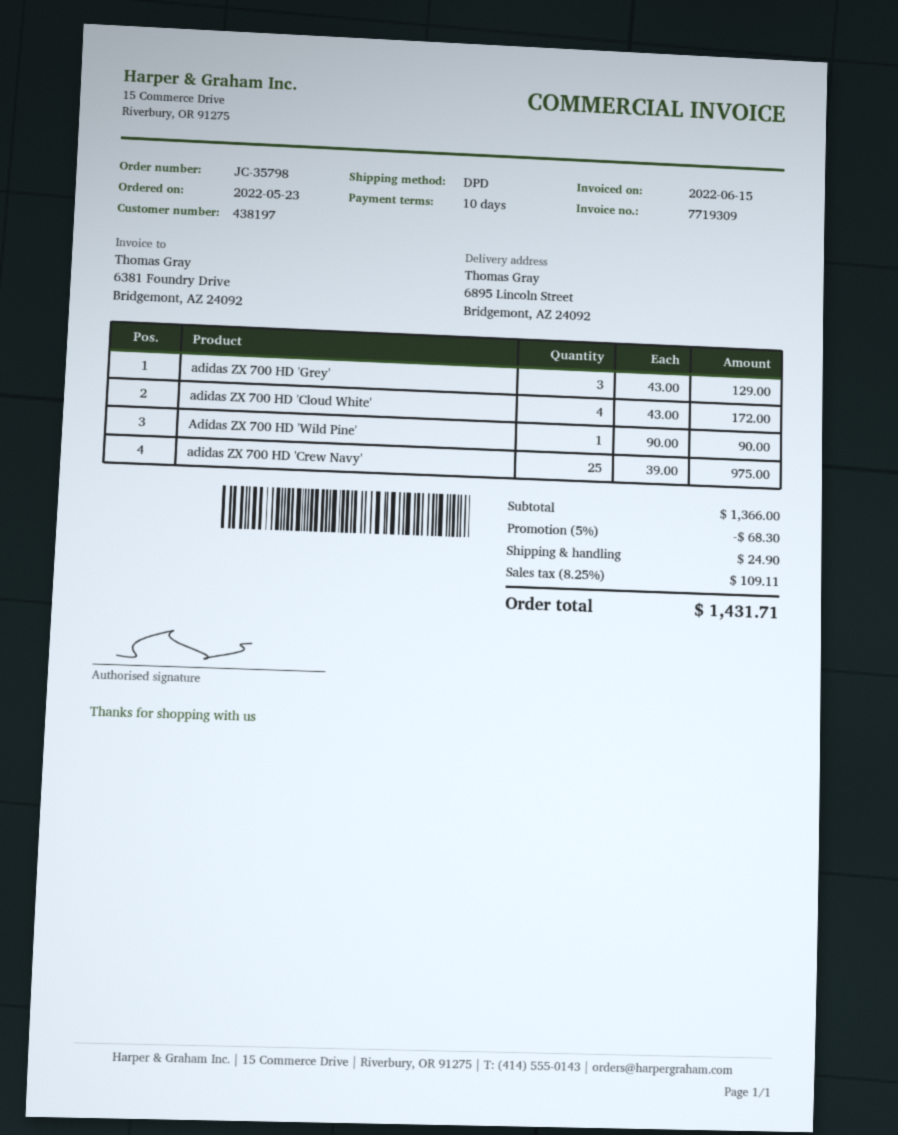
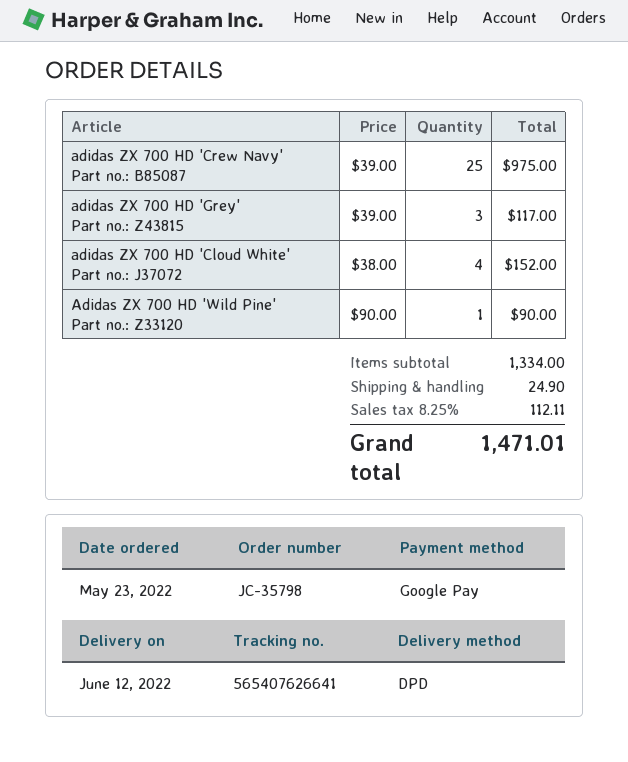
adidas ZX 700 HD 'Grey': 3 x 43.00 = 129.00 -> 3 x 39.00 = 117.00
adidas ZX 700 HD 'Cloud White': 4 x 43.00 = 172.00 -> 4 x 38.00 = 152.00
subtotal: 1366.00 -> 1334.00
discount: 5% = 68.30 -> none
tax: 8.25% = 109.11 -> 8.25% = 112.11
total: 1431.71 -> 1471.01

